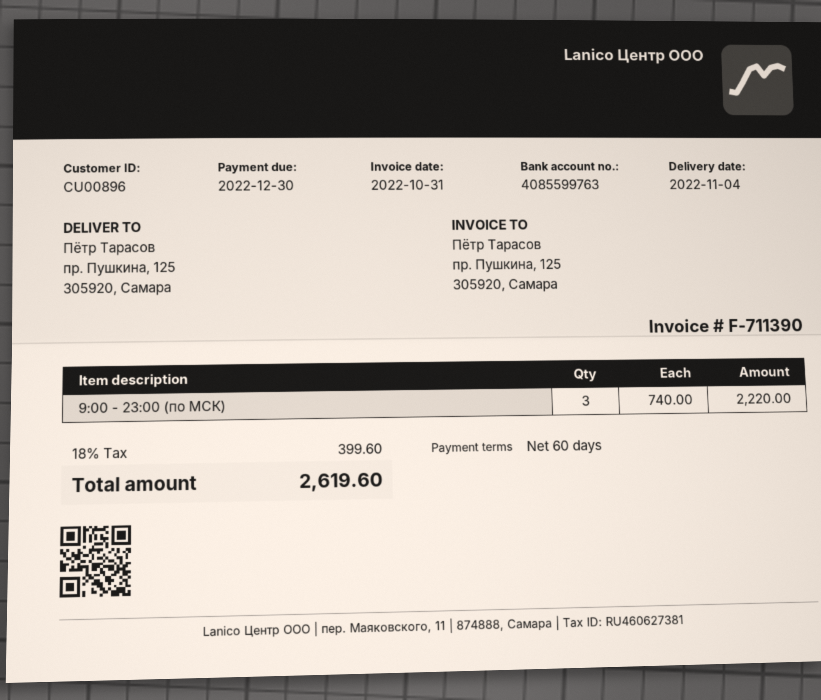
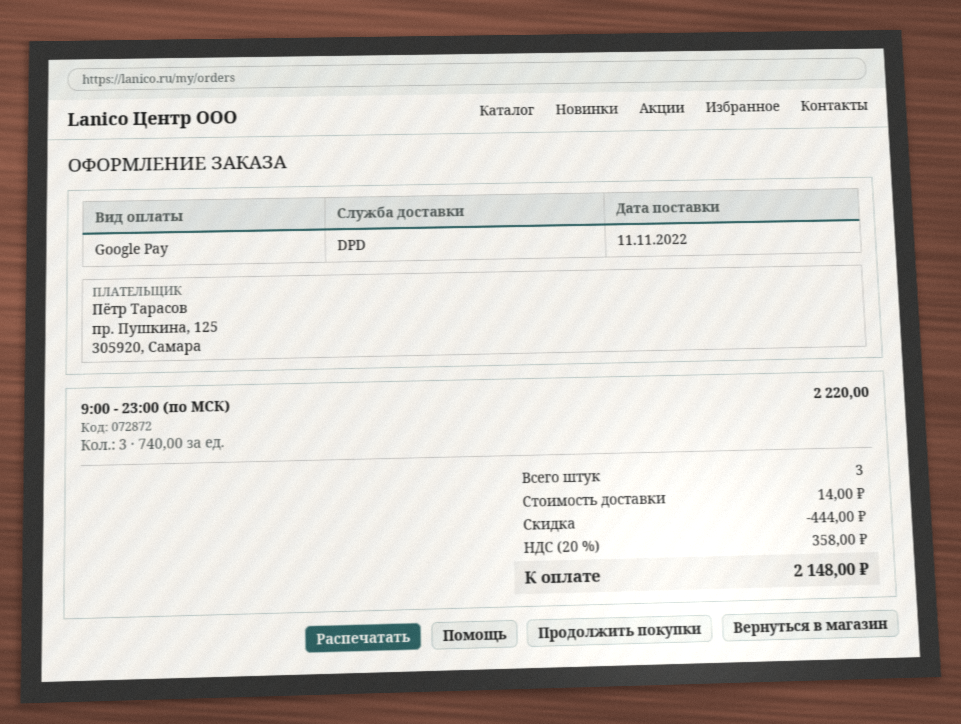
delivery date: 2022-11-04 -> 2022-11-11
discount: none -> 444.00
shipping: none -> 14.00
tax: 18% = 399.60 -> 20% = 358.00
total: 2619.60 -> 2148.00

